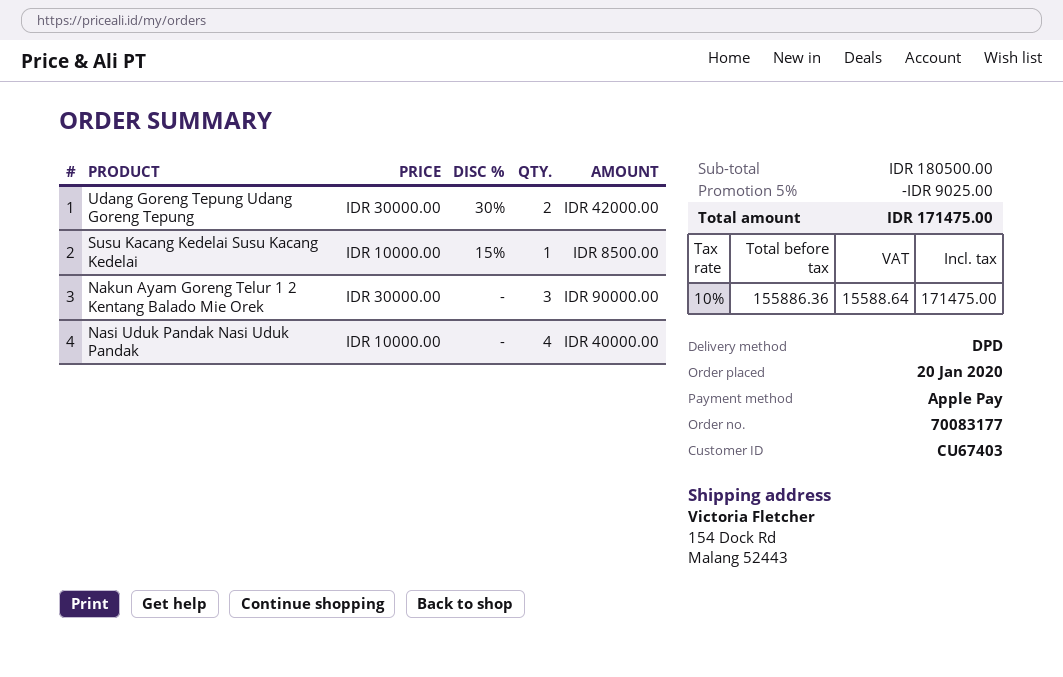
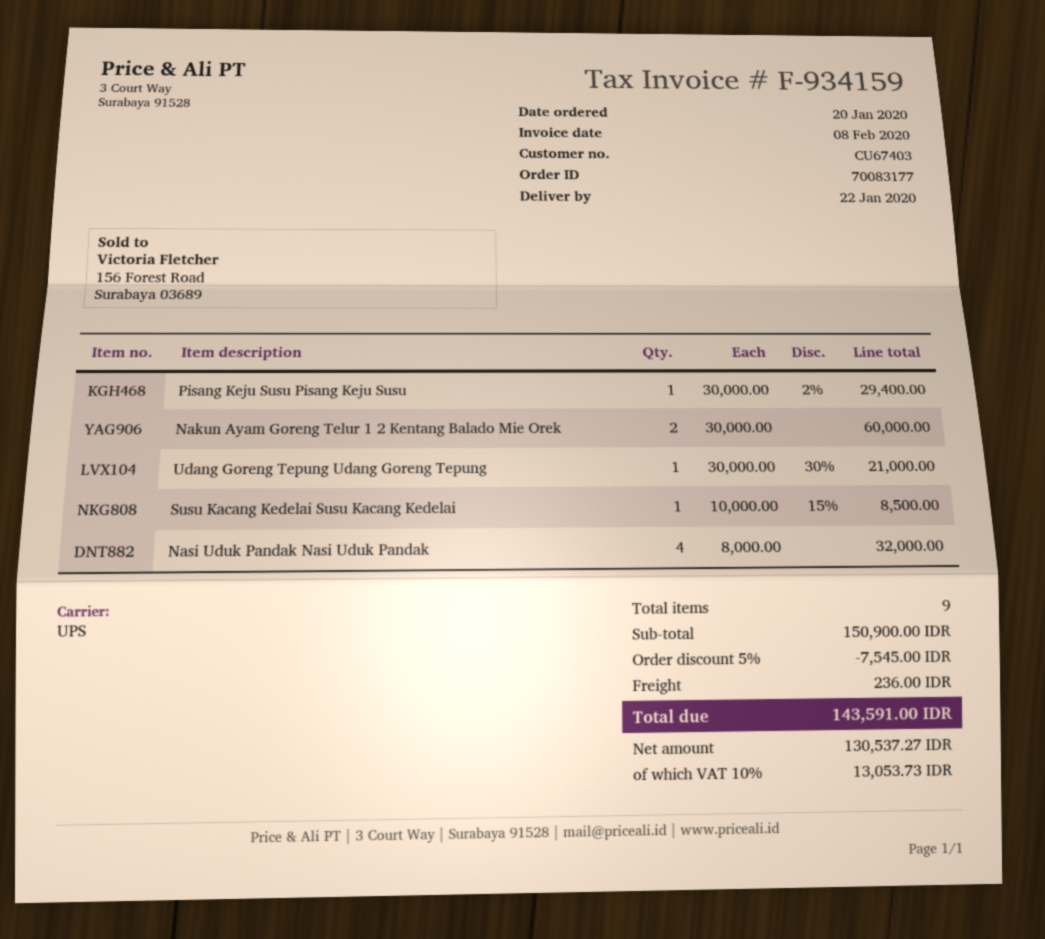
shipping method: DPD -> UPS
Udang Goreng Tepung Udang Goreng Tepung: 2 x 30000.00 - 30% = 42000.00 -> 1 x 30000.00 - 30% = 21000.00
Nakun Ayam Goreng Telur 1 2 Kentang Balado Mie Orek: 3 x 30000.00 = 90000.00 -> 2 x 30000.00 = 60000.00
Nasi Uduk Pandak Nasi Uduk Pandak: 4 x 10000.00 = 40000.00 -> 4 x 8000.00 = 32000.00
Pisang Keju Susu Pisang Keju Susu: none -> 1 x 30000.00 - 2% = 29400.00
subtotal: 180500.00 -> 150900.00
discount: 5% = 9025.00 -> 5% = 7545.00
shipping: none -> 236.00
net: 155886.36 -> 130537.27
tax: 10% = 15588.64 -> 10% = 13053.73
total: 171475.00 -> 143591.00

